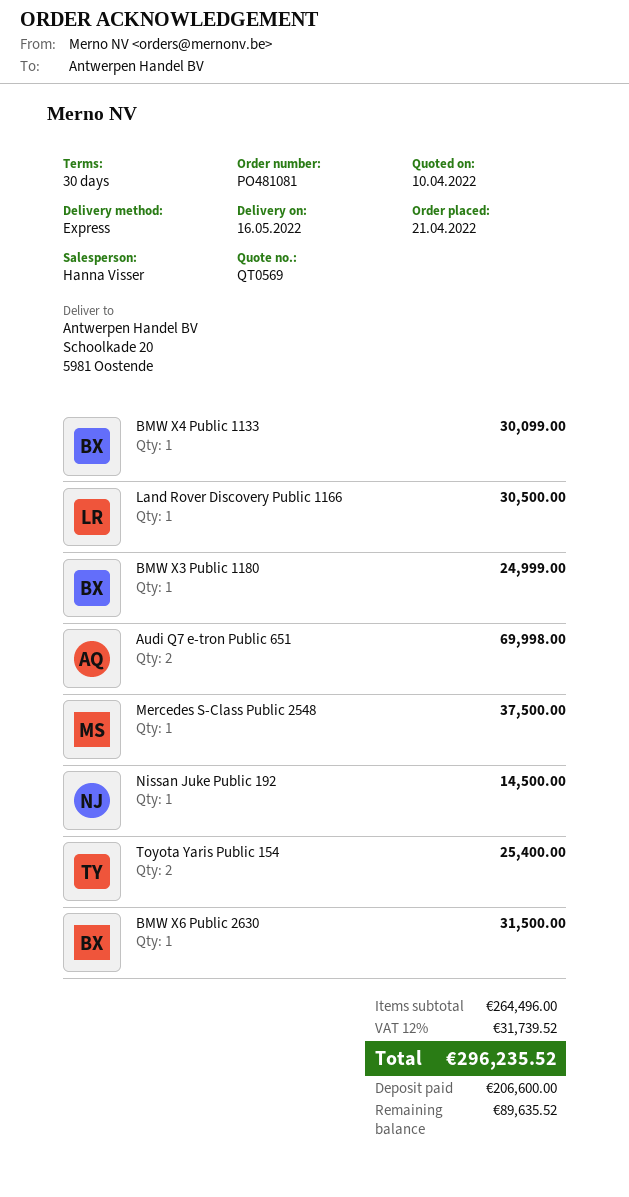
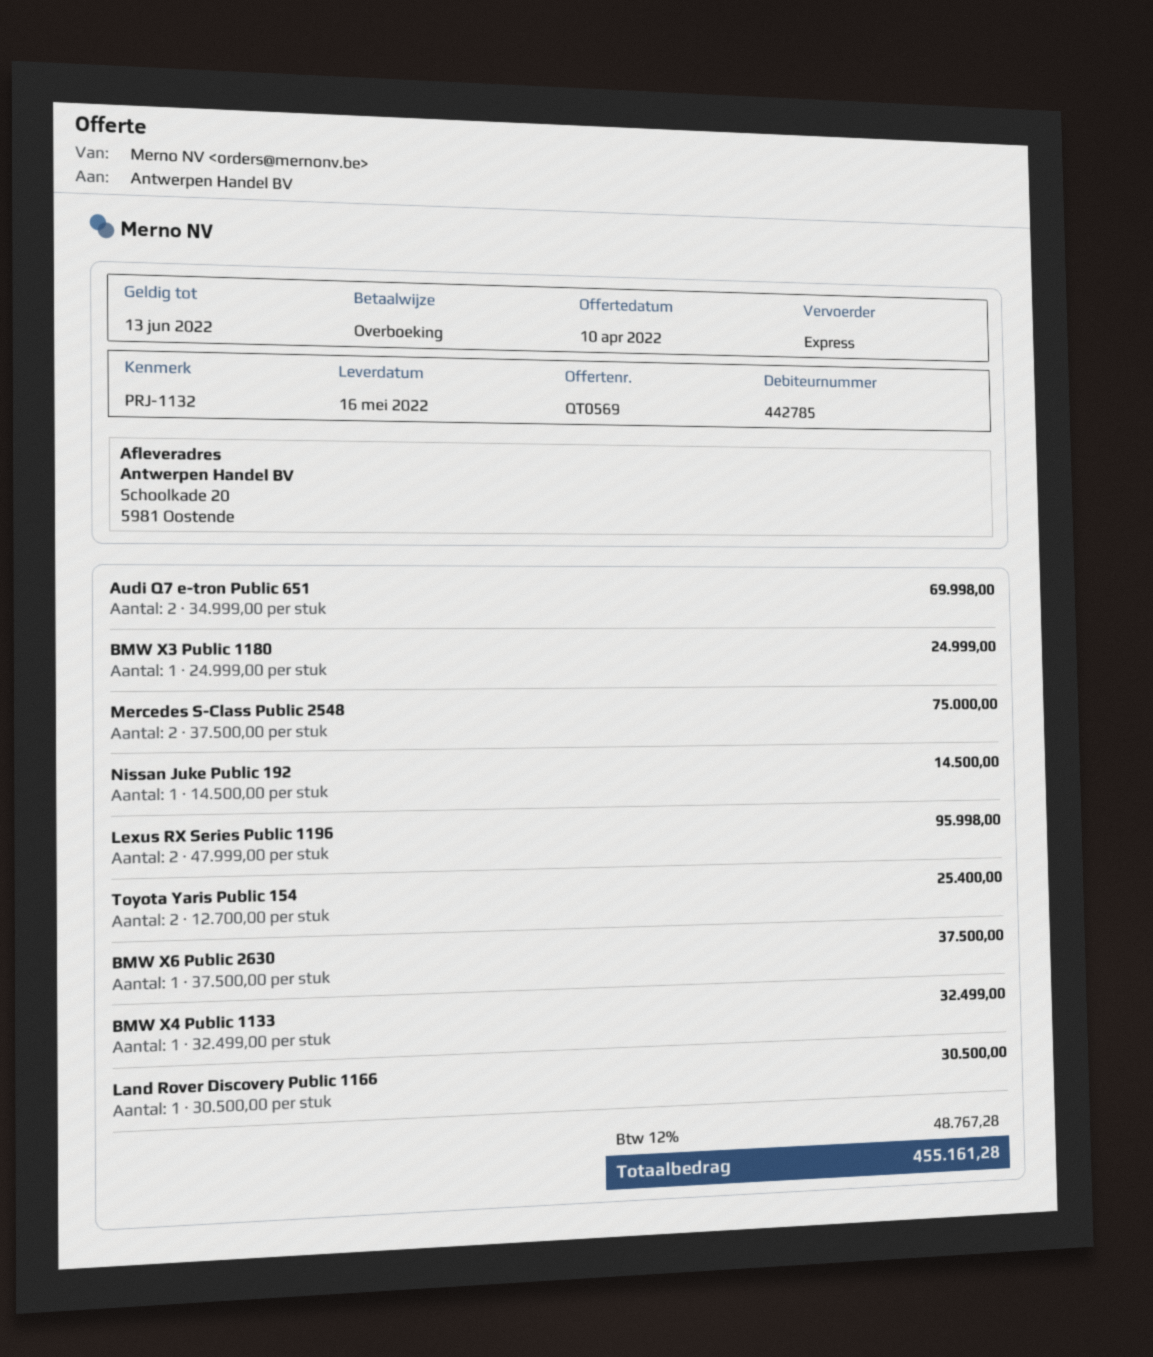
BMW X4 Public 1133: 1 for 30099.00 -> 1 for 32499.00
Mercedes S-Class Public 2548: 1 for 37500.00 -> 2 for 75000.00
BMW X6 Public 2630: 1 for 31500.00 -> 1 for 37500.00
Lexus RX Series Public 1196: none -> 2 for 95998.00
tax: 12% = 31739.52 -> 12% = 48767.28
total: 296235.52 -> 455161.28

